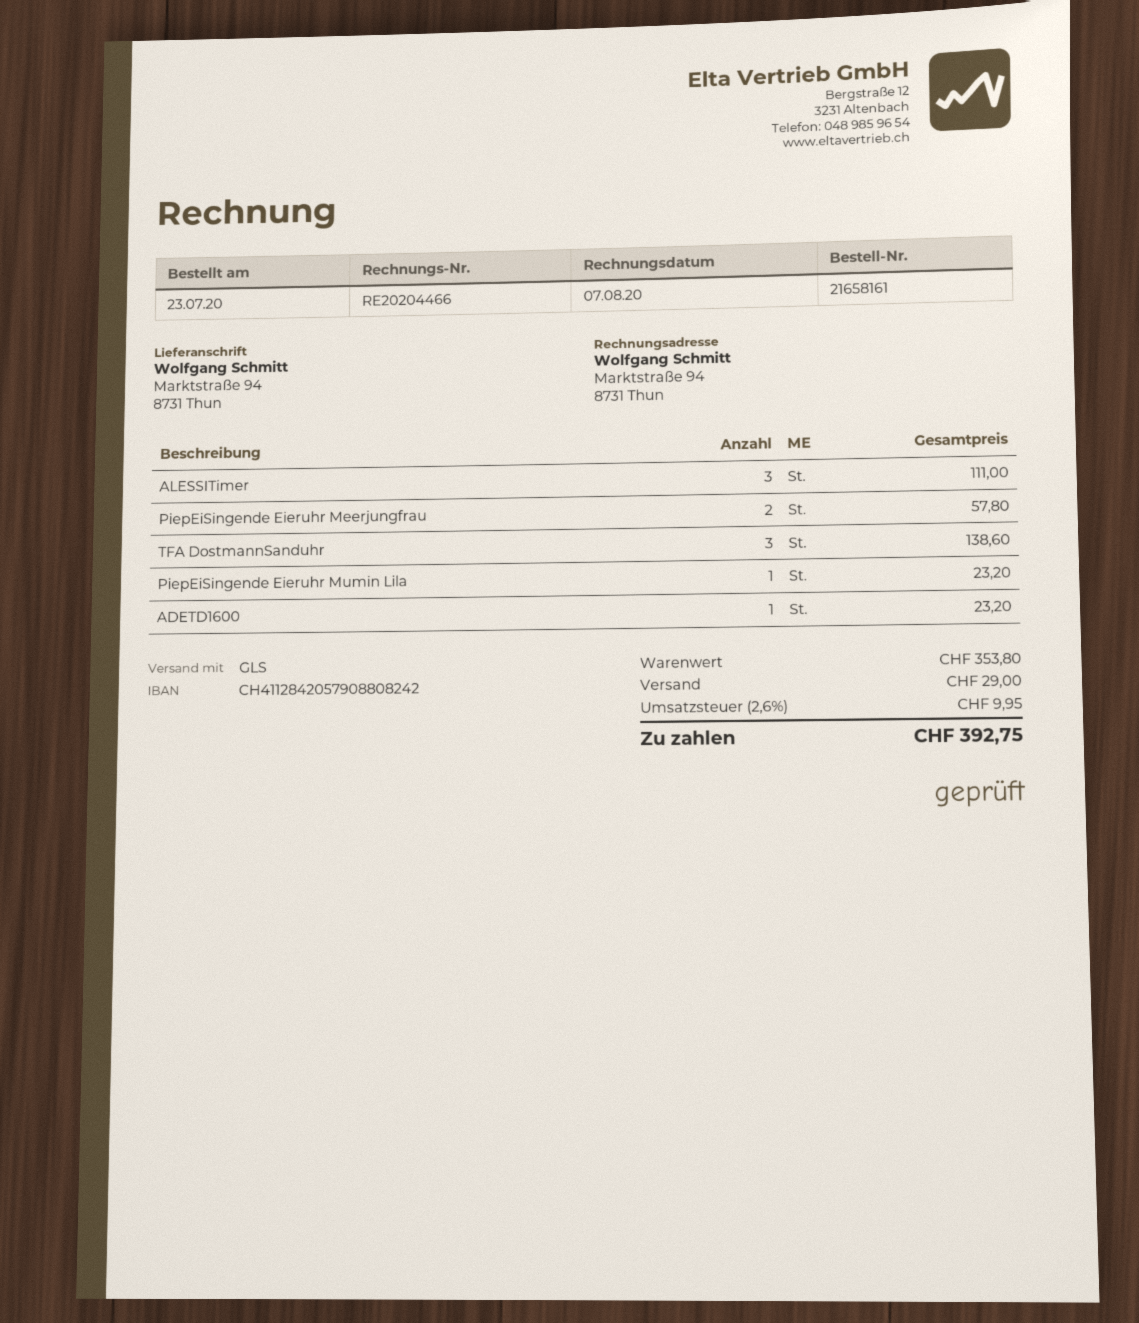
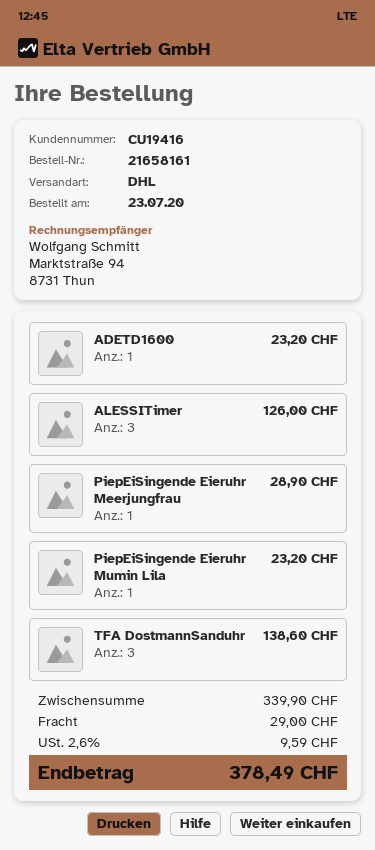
shipping method: GLS -> DHL
ALESSITimer: 3 for 111.00 -> 3 for 126.00
PiepEiSingende Eieruhr Meerjungfrau: 2 for 57.80 -> 1 for 28.90
subtotal: 353.80 -> 339.90
tax: 2.6% = 9.95 -> 2.6% = 9.59
total: 392.75 -> 378.49

